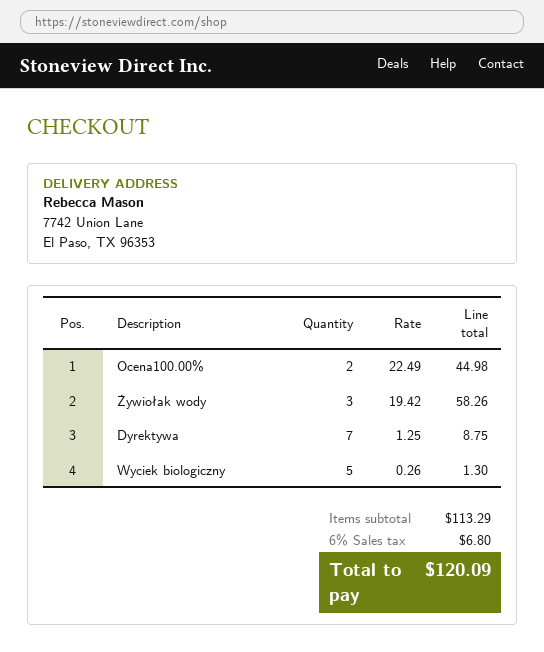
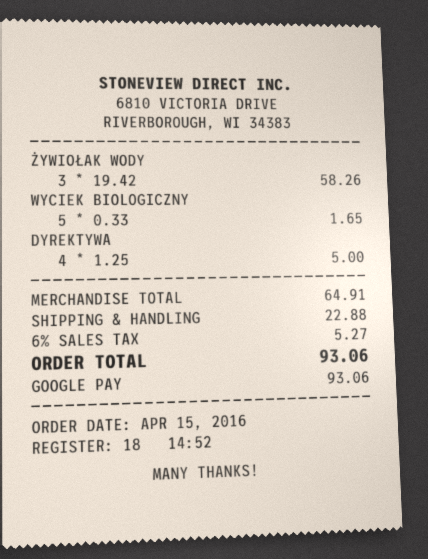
Ocena100.00%: 2 x 22.49 = 44.98 -> none
Dyrektywa: 7 x 1.25 = 8.75 -> 4 x 1.25 = 5.00
Wyciek biologiczny: 5 x 0.26 = 1.30 -> 5 x 0.33 = 1.65
subtotal: 113.29 -> 64.91
shipping: none -> 22.88
tax: 6% = 6.80 -> 6% = 5.27
total: 120.09 -> 93.06

